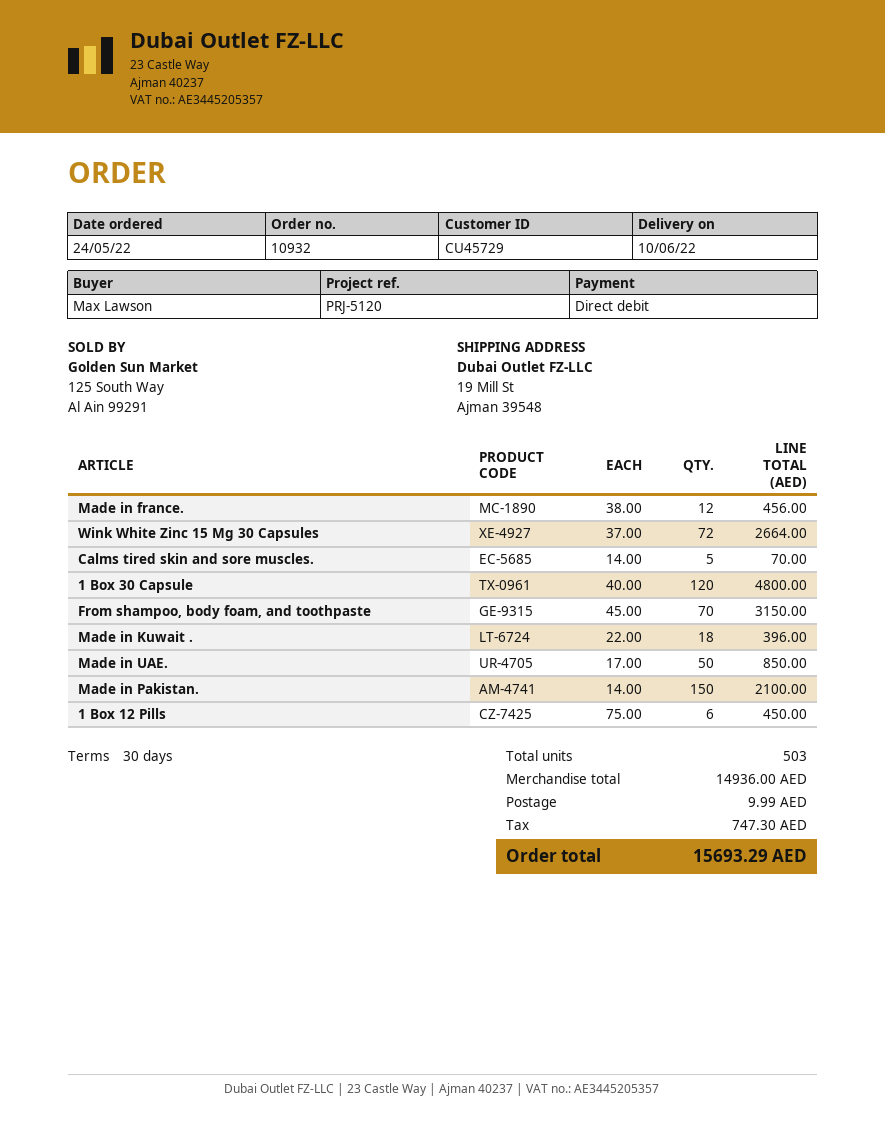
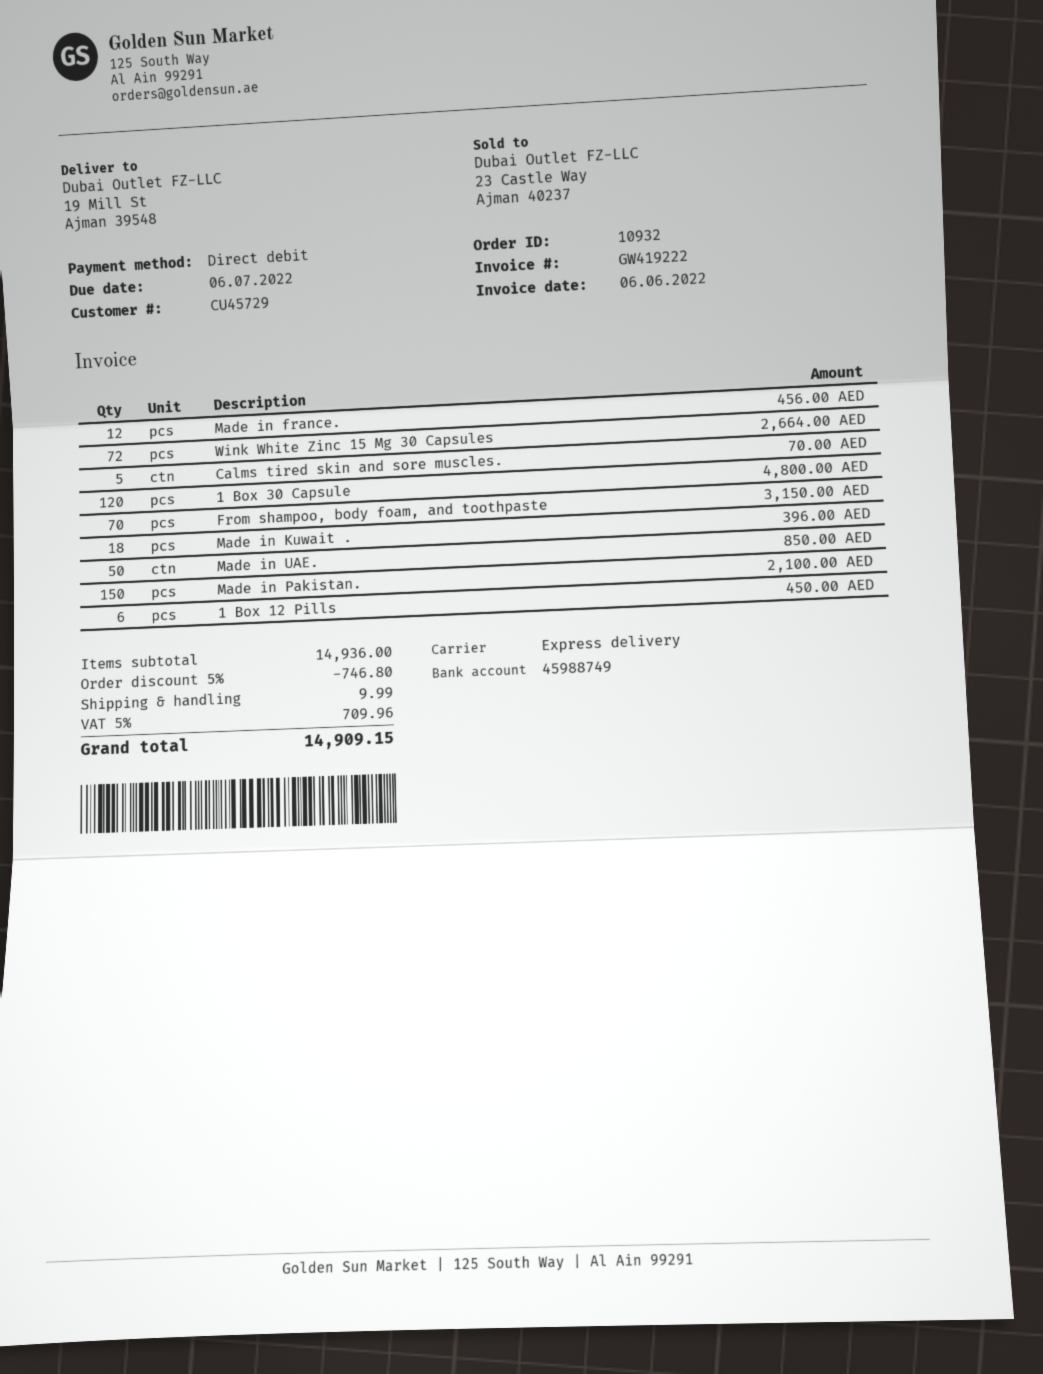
discount: none -> 5% = 746.80
tax: 747.30 -> 709.96
total: 15693.29 -> 14909.15

